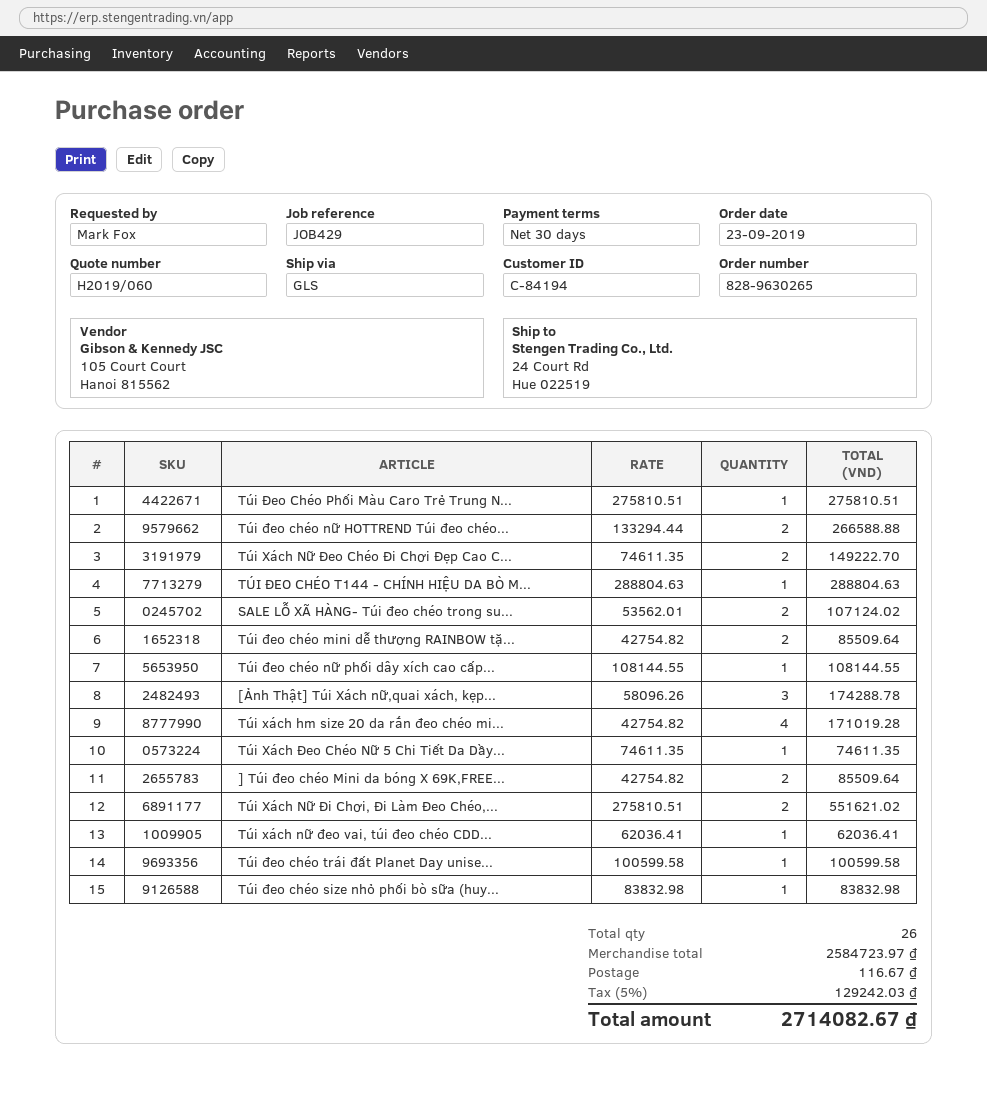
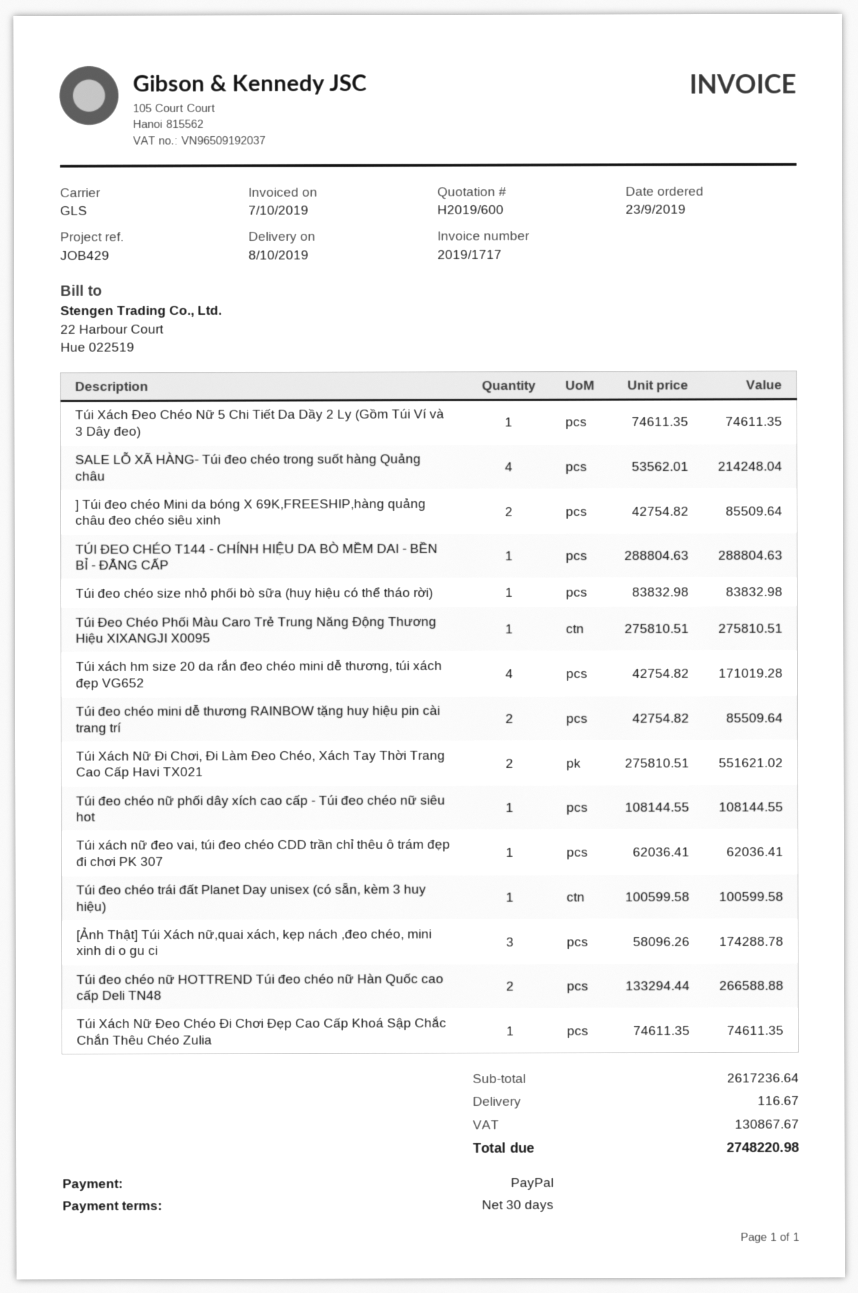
quote number: H2019/060 -> H2019/600
Túi Xách Nữ Đeo Chéo Đi Chơi Đẹp Cao C...: 2 x 74611.35 = 149222.70 -> 1 x 74611.35 = 74611.35
SALE LỖ XÃ HÀNG- Túi đeo chéo trong su...: 2 x 53562.01 = 107124.02 -> 4 x 53562.01 = 214248.04
subtotal: 2584723.97 -> 2617236.64
tax: 129242.03 -> 130867.67
total: 2714082.67 -> 2748220.98

